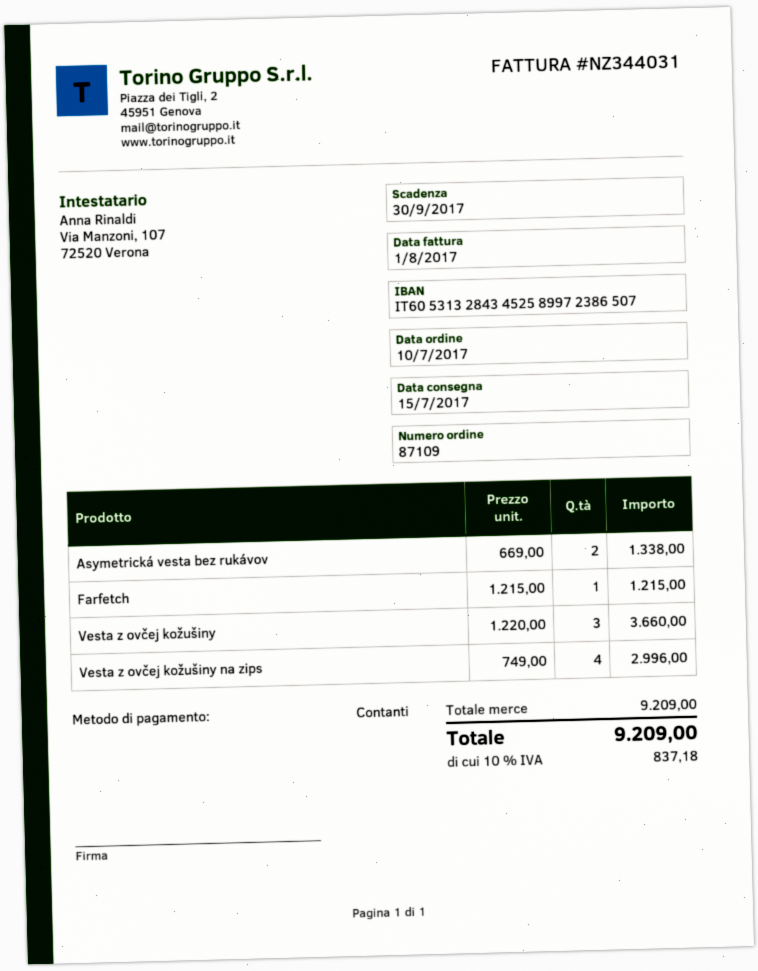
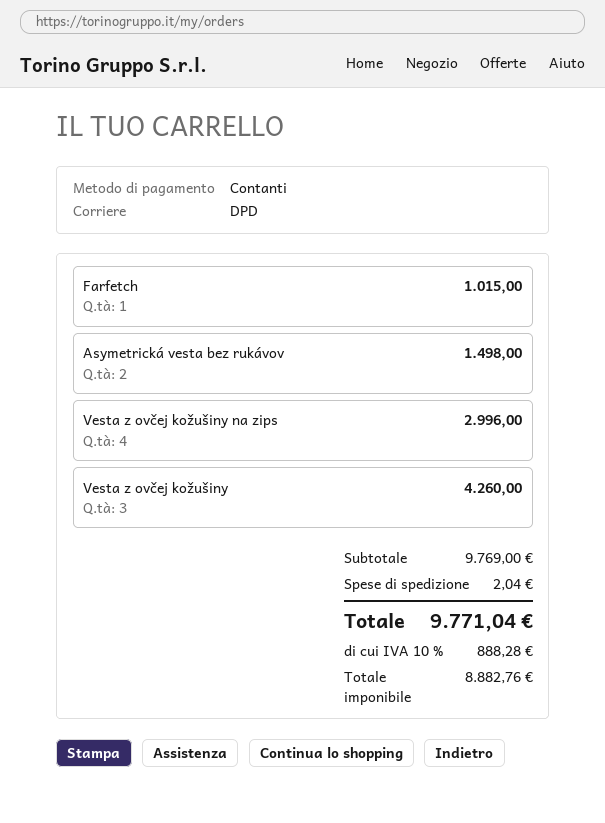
Asymetrická vesta bez rukávov: 2 for 1338.00 -> 2 for 1498.00
Farfetch: 1 for 1215.00 -> 1 for 1015.00
Vesta z ovčej kožušiny: 3 for 3660.00 -> 3 for 4260.00
subtotal: 9209.00 -> 9769.00
shipping: none -> 2.04
tax: 10% = 837.18 -> 10% = 888.28
total: 9209.00 -> 9771.04

